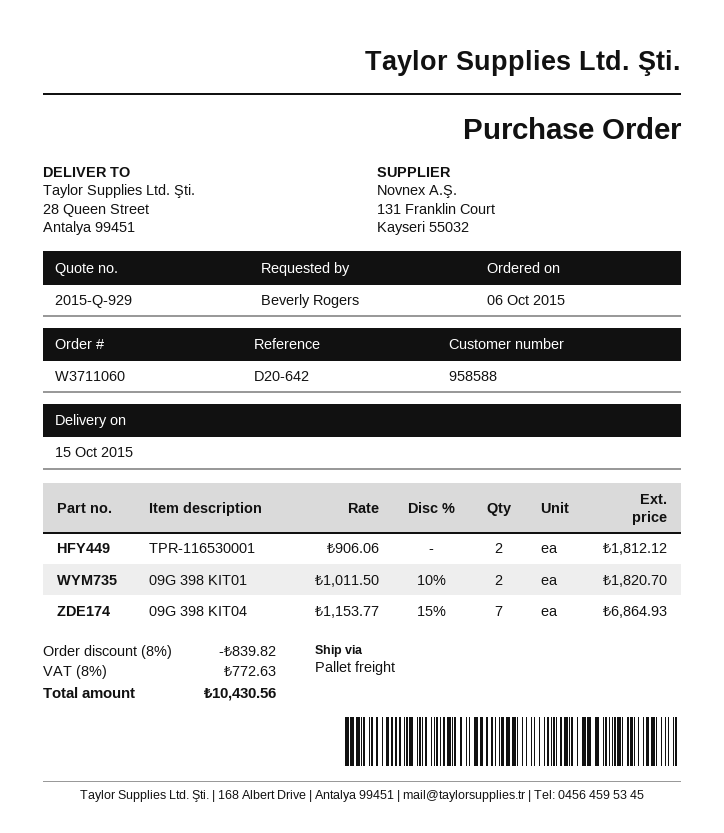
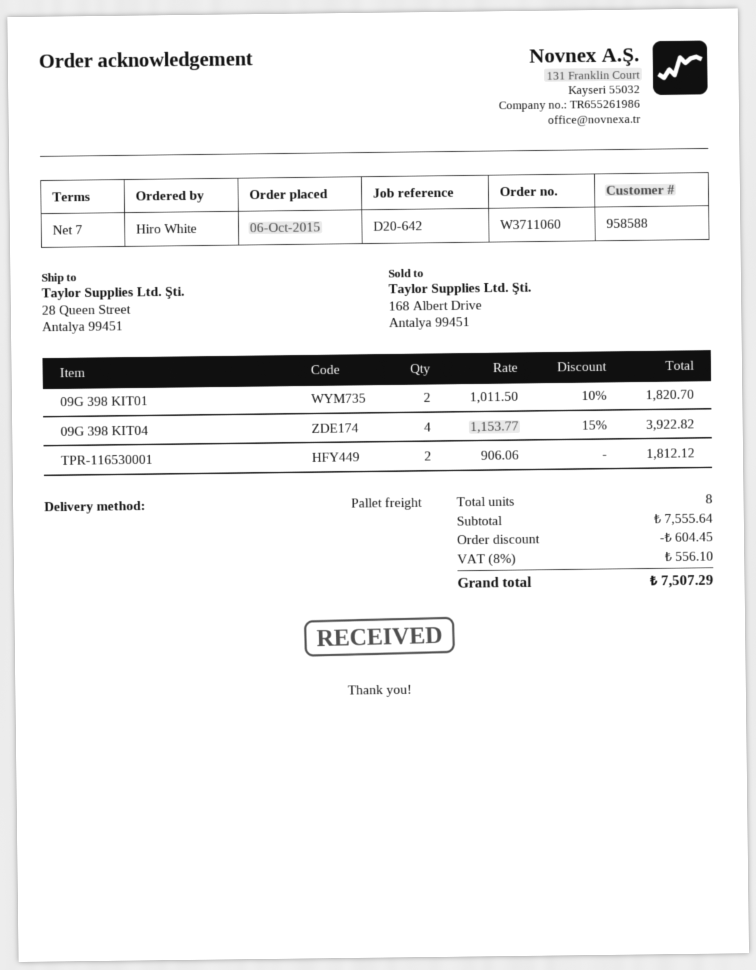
ordered by: Beverly Rogers -> Hiro White
09G 398 KIT04: 7 x 1153.77 - 15% = 6864.93 -> 4 x 1153.77 - 15% = 3922.82
discount: 839.82 -> 604.45
tax: 8% = 772.63 -> 8% = 556.10
total: 10430.56 -> 7507.29

